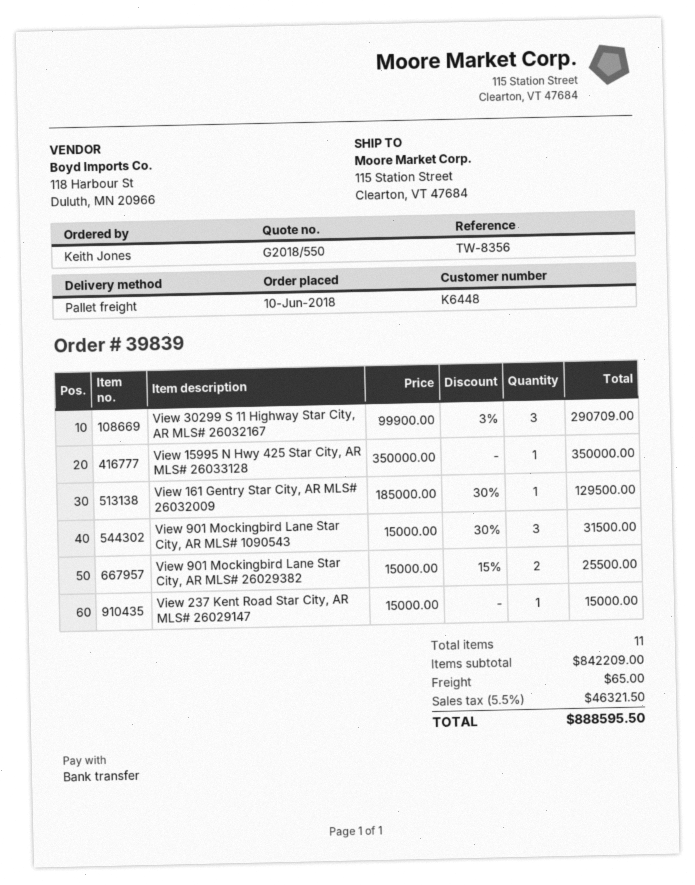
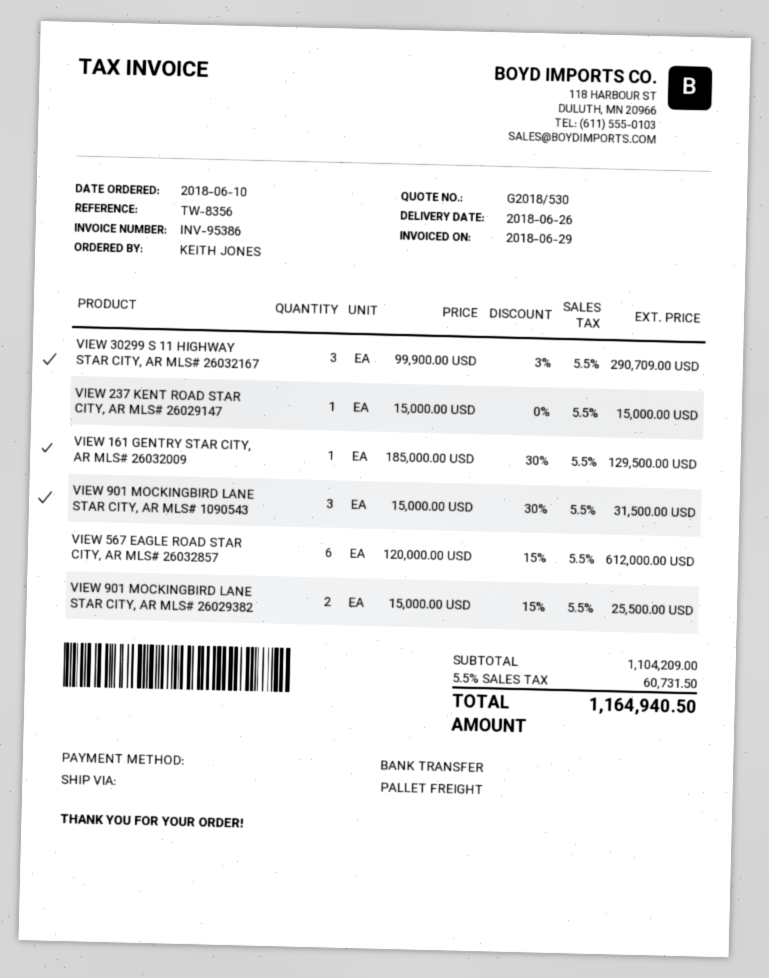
quote number: G2018/550 -> G2018/530
View 15995 N Hwy 425 Star City, AR MLS# 26033128: 1 x 350000.00 = 350000.00 -> none
VIEW 567 EAGLE ROAD STAR CITY, AR MLS# 26032857: none -> 6 x 120000.00 - 15% = 612000.00
subtotal: 842209.00 -> 1104209.00
shipping: 65.00 -> none
tax: 5.5% = 46321.50 -> 5.5% = 60731.50
total: 888595.50 -> 1164940.50

